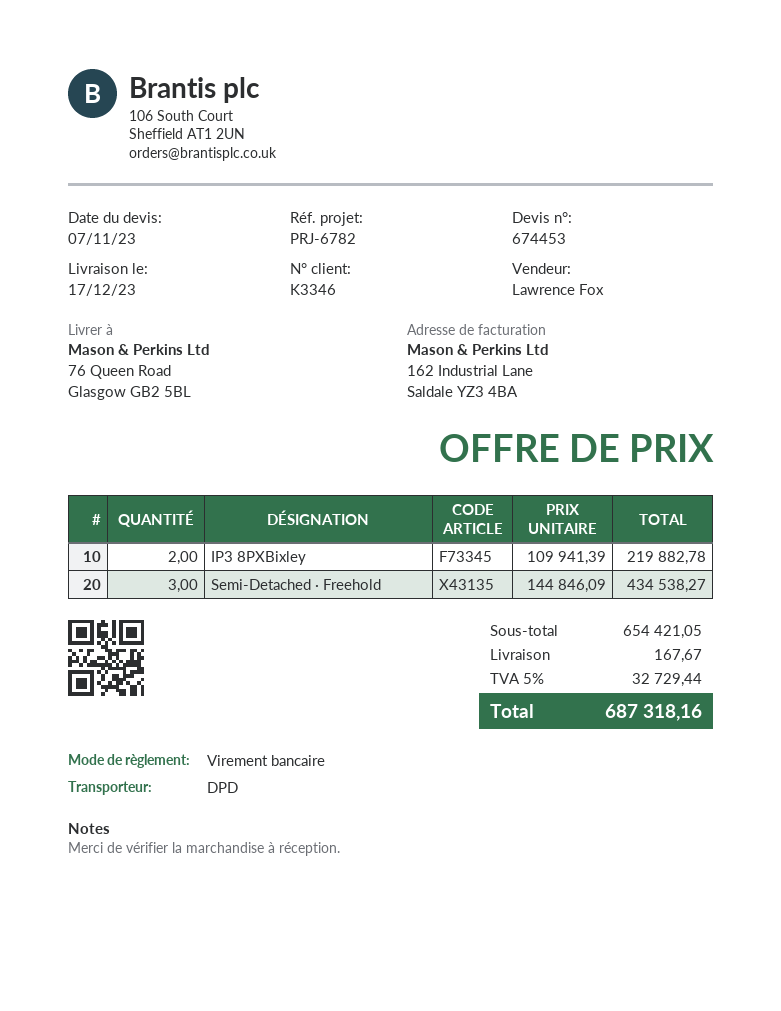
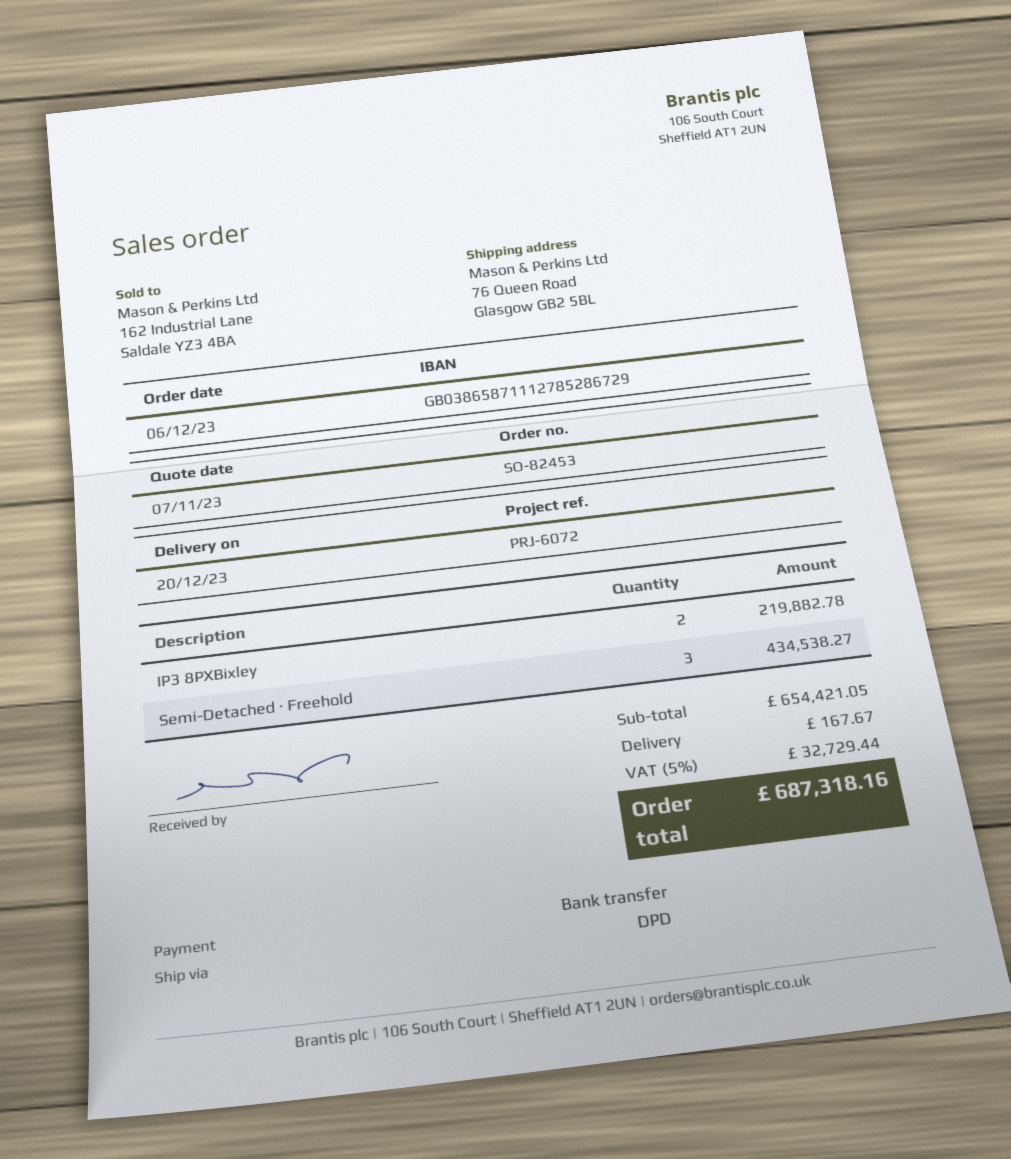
delivery date: 2023-12-17 -> 2023-12-20
reference: PRJ-6782 -> PRJ-6072

